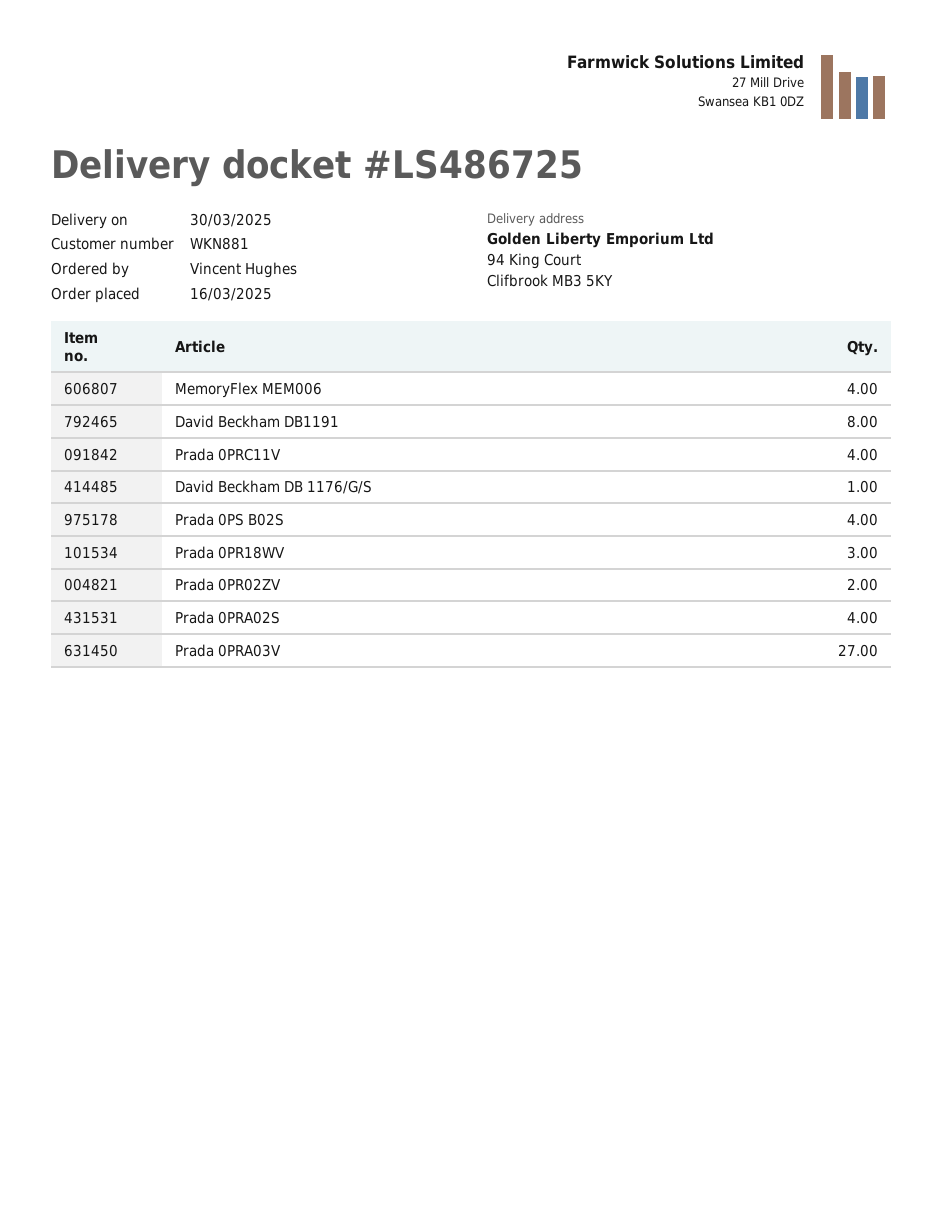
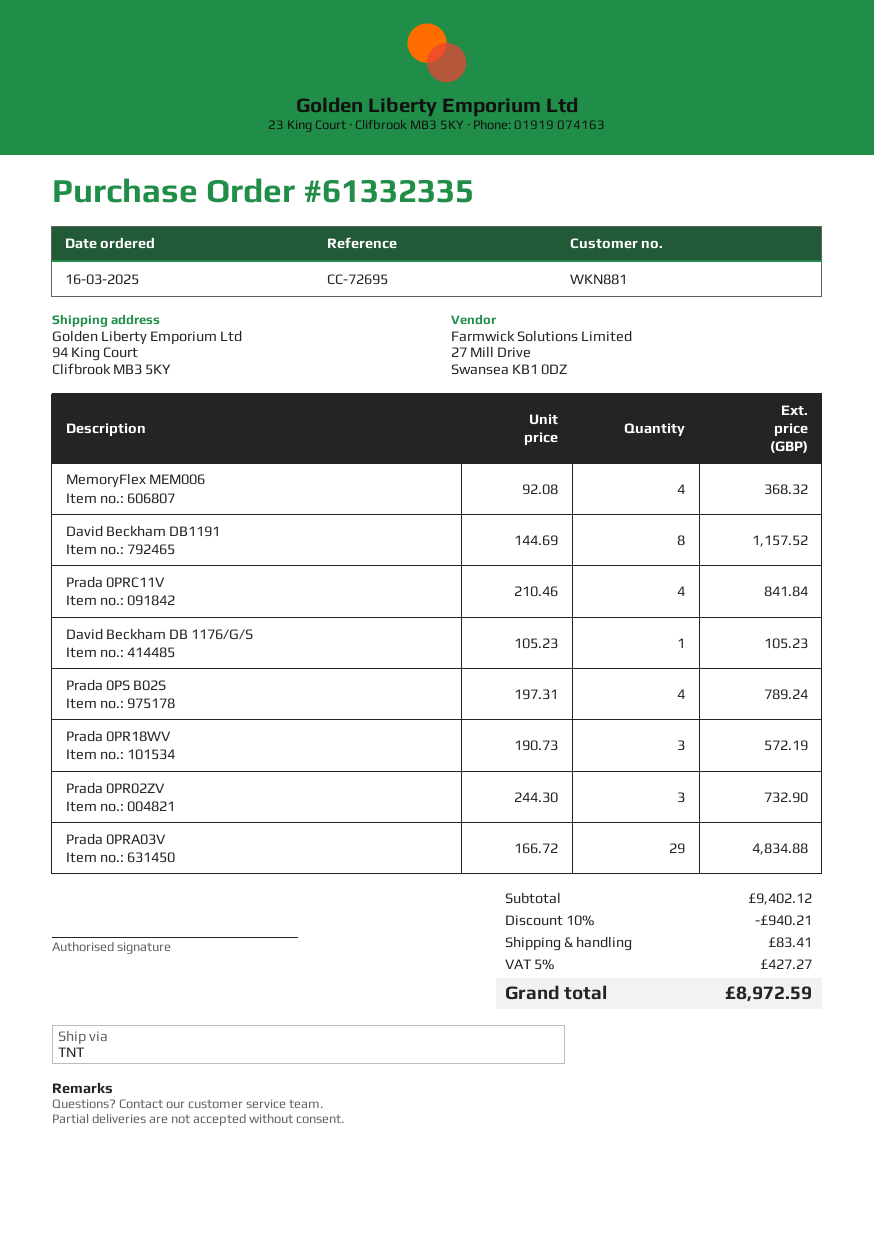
Prada 0PR02ZV: 2 -> 3
Prada 0PRA02S: 4 -> none
Prada 0PRA03V: 27 -> 29

